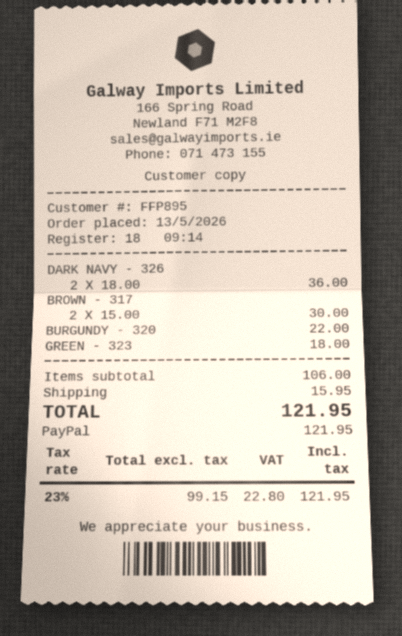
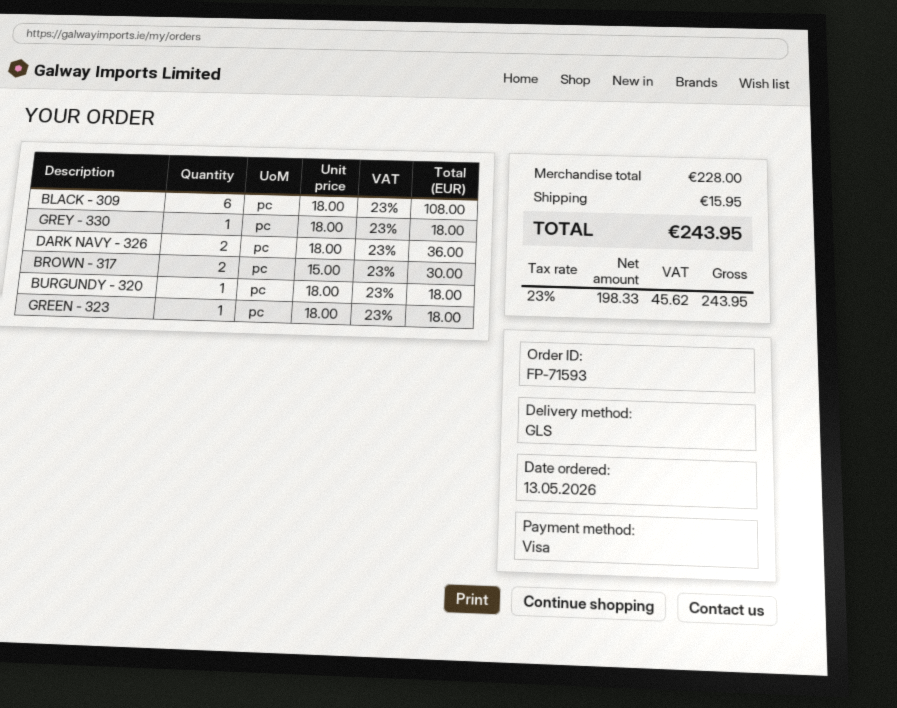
payment method: PayPal -> Visa
BURGUNDY - 320: 1 x 22.00 = 22.00 -> 1 x 18.00 = 18.00
BLACK - 309: none -> 6 x 18.00 = 108.00
GREY - 330: none -> 1 x 18.00 = 18.00
subtotal: 106.00 -> 228.00
net: 99.15 -> 198.33
tax: 23% = 22.80 -> 23% = 45.62
total: 121.95 -> 243.95

